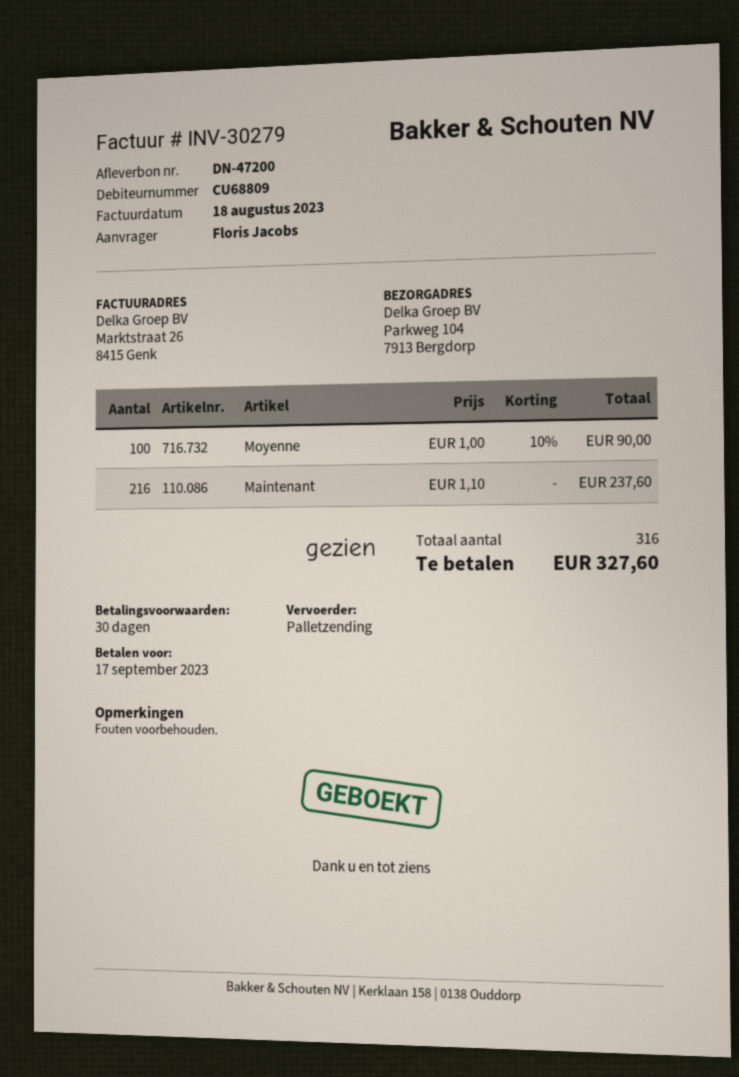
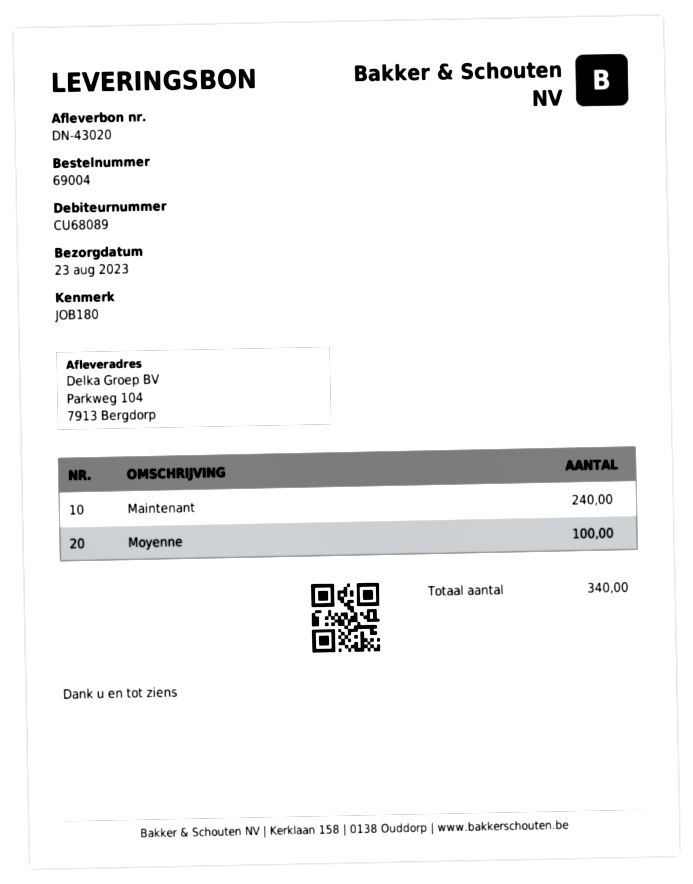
delivery note number: DN-47200 -> DN-43020
customer number: CU68809 -> CU68089
Maintenant: 216 -> 240
total quantity: 316 -> 340

